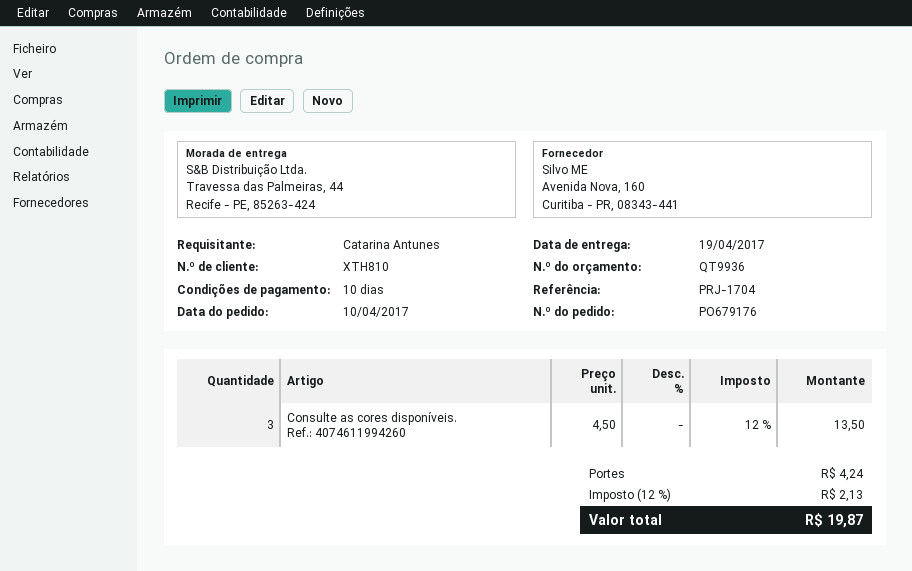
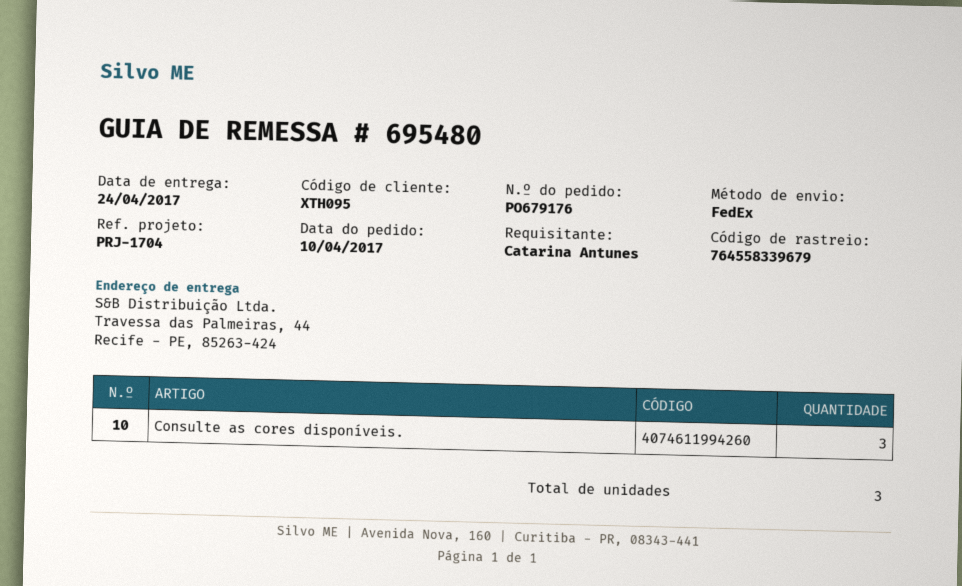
delivery date: 2017-04-19 -> 2017-04-24
customer number: XTH810 -> XTH095

